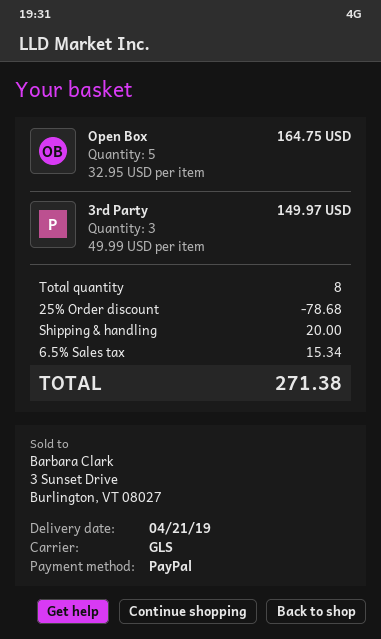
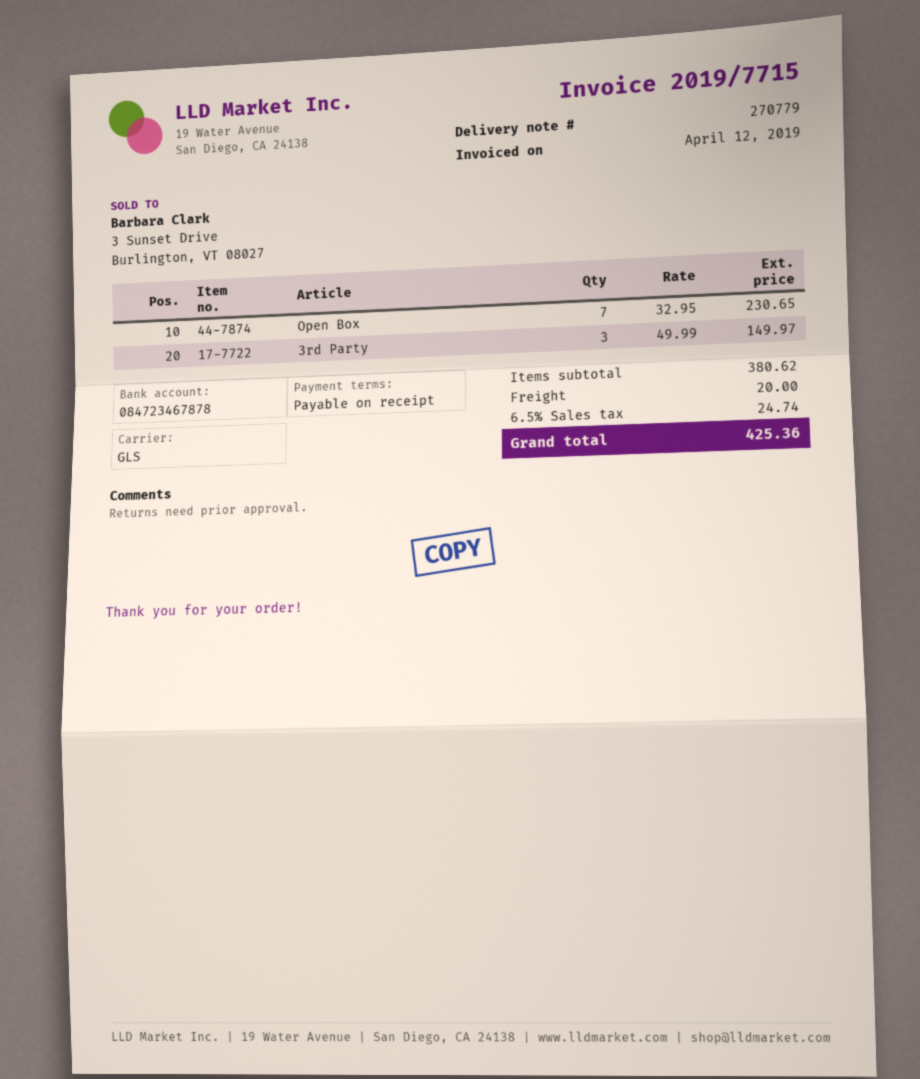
Open Box: 5 x 32.95 = 164.75 -> 7 x 32.95 = 230.65
discount: 25% = 78.68 -> none
tax: 6.5% = 15.34 -> 6.5% = 24.74
total: 271.38 -> 425.36

